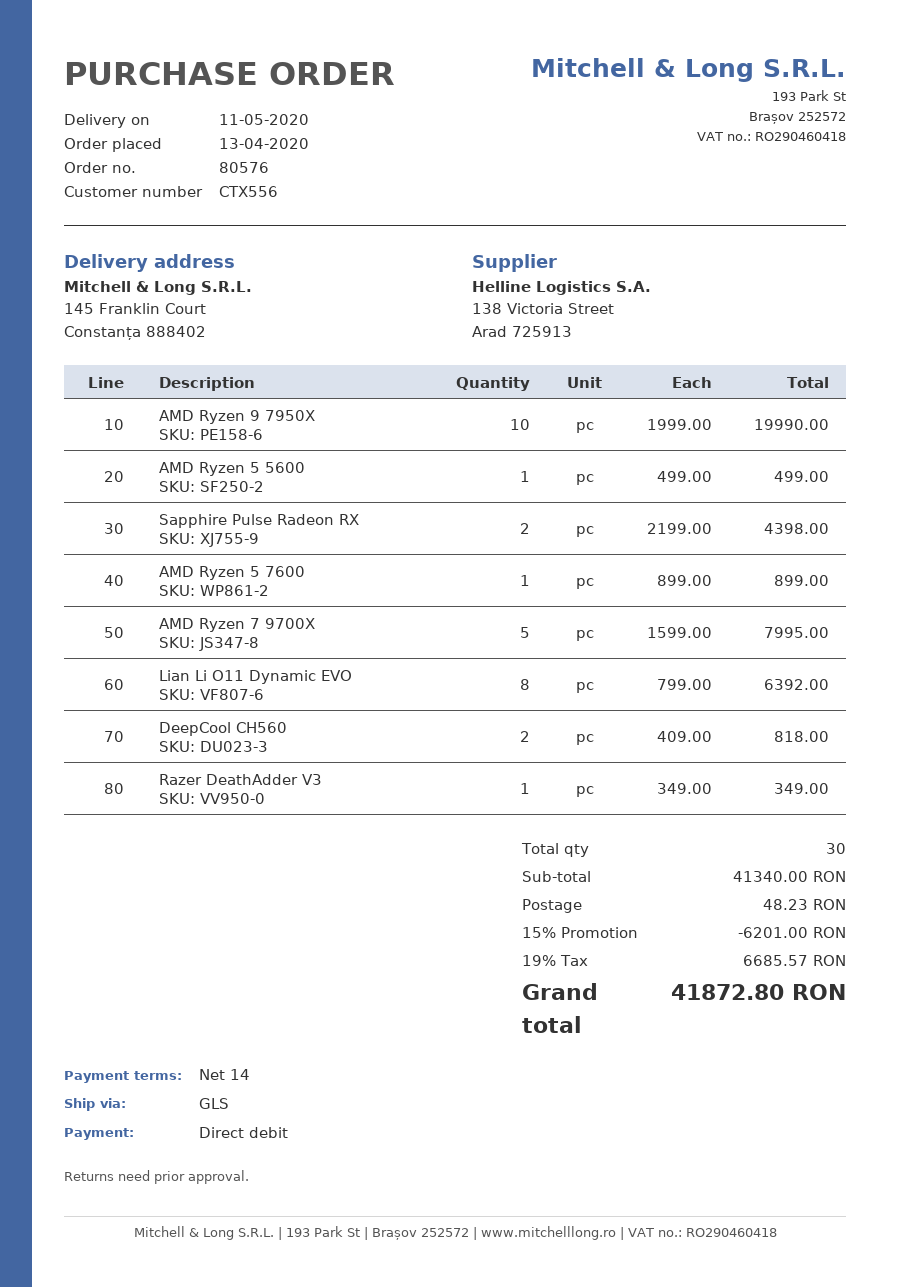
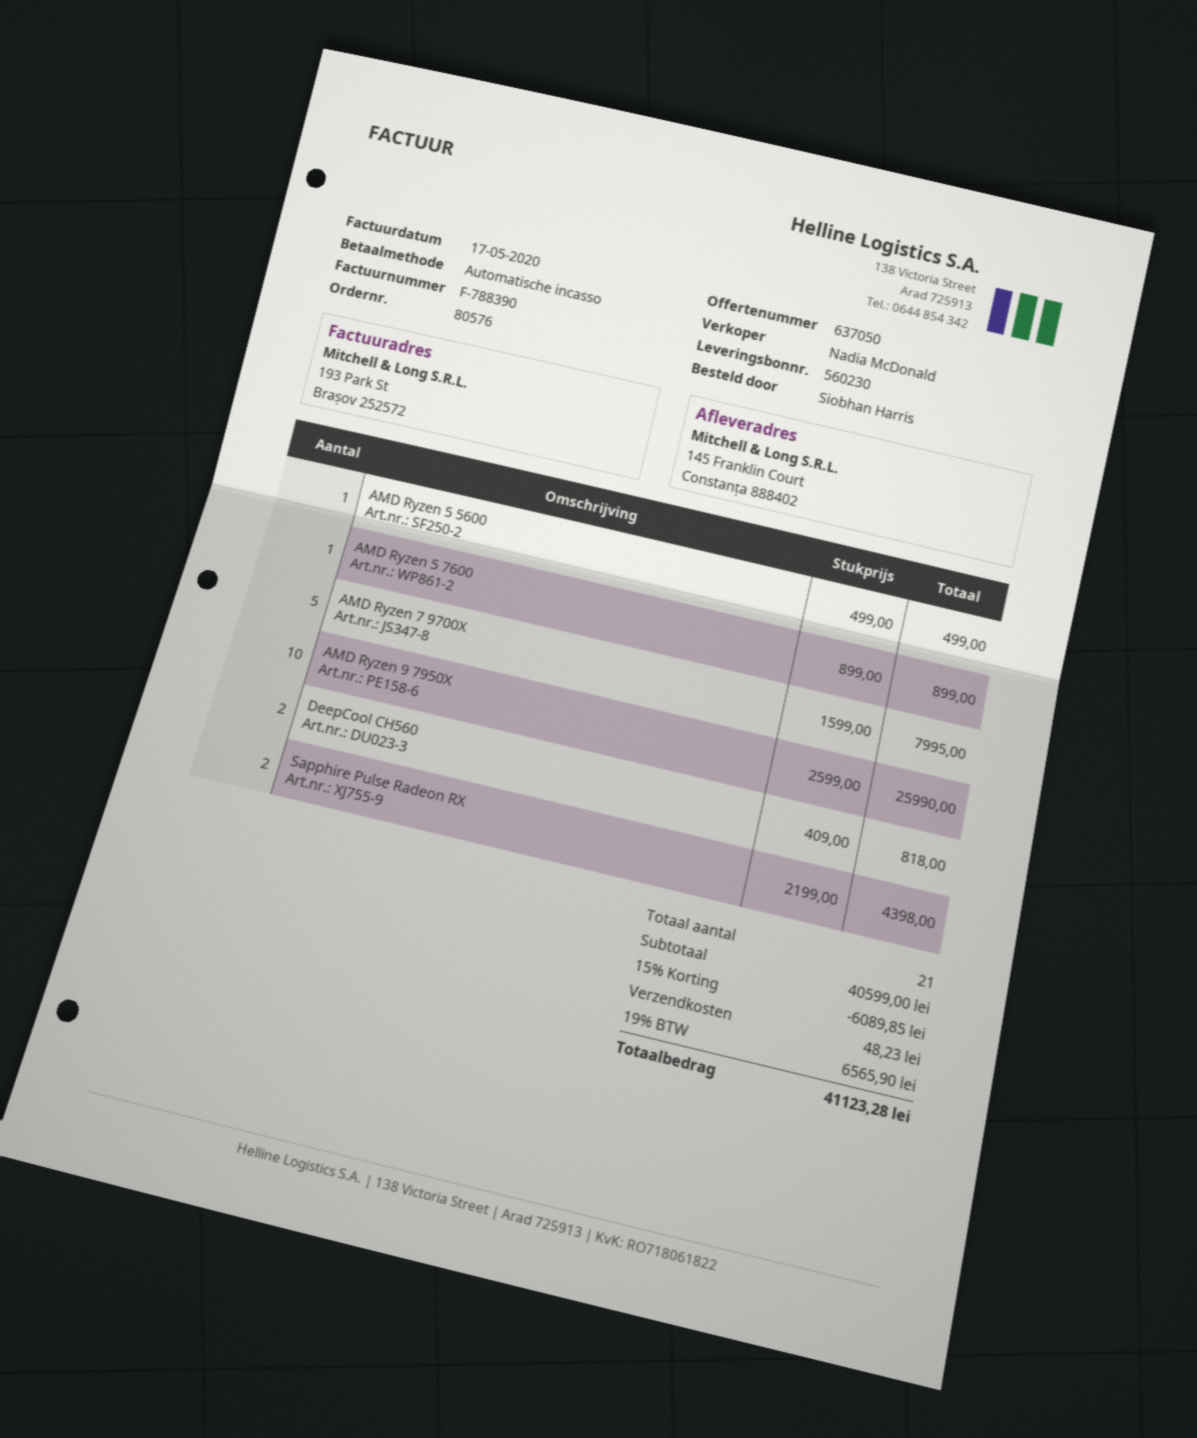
AMD Ryzen 9 7950X: 10 x 1999.00 = 19990.00 -> 10 x 2599.00 = 25990.00
Lian Li O11 Dynamic EVO: 8 x 799.00 = 6392.00 -> none
Razer DeathAdder V3: 1 x 349.00 = 349.00 -> none
total quantity: 30 -> 21
subtotal: 41340.00 -> 40599.00
discount: 15% = 6201.00 -> 15% = 6089.85
tax: 19% = 6685.57 -> 19% = 6565.90
total: 41872.80 -> 41123.28

